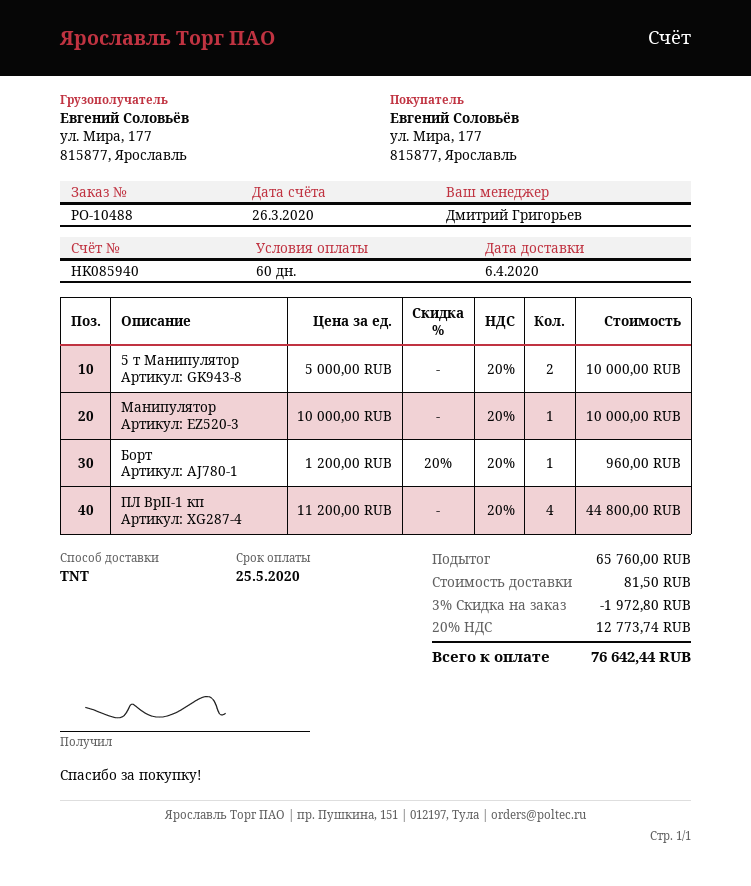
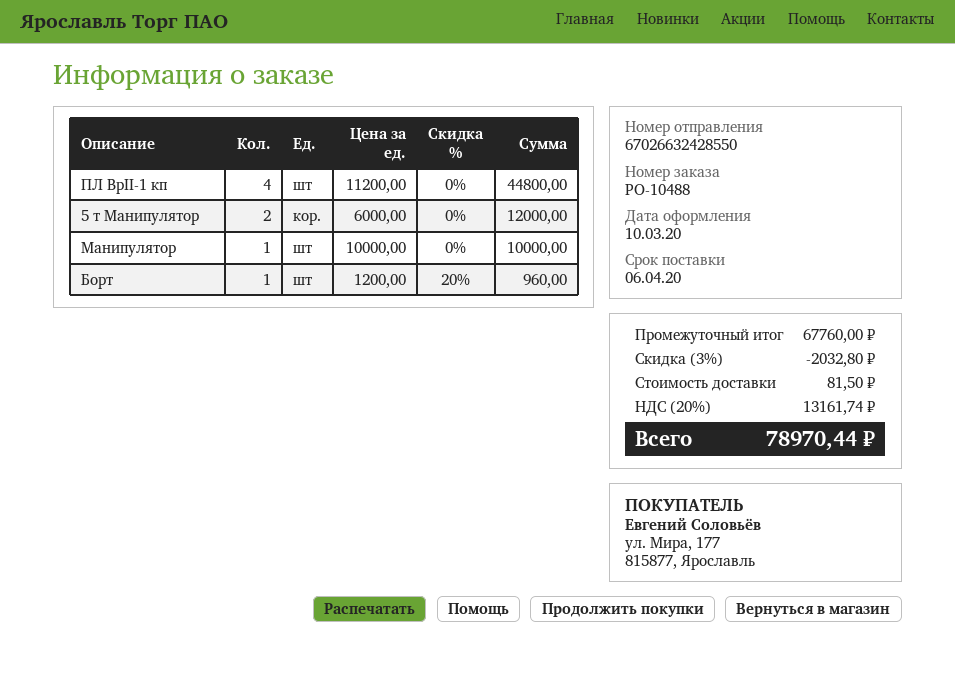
5 т Манипулятор: 2 x 5000.00 = 10000.00 -> 2 x 6000.00 = 12000.00
subtotal: 65760.00 -> 67760.00
discount: 3% = 1972.80 -> 3% = 2032.80
tax: 20% = 12773.74 -> 20% = 13161.74
total: 76642.44 -> 78970.44

